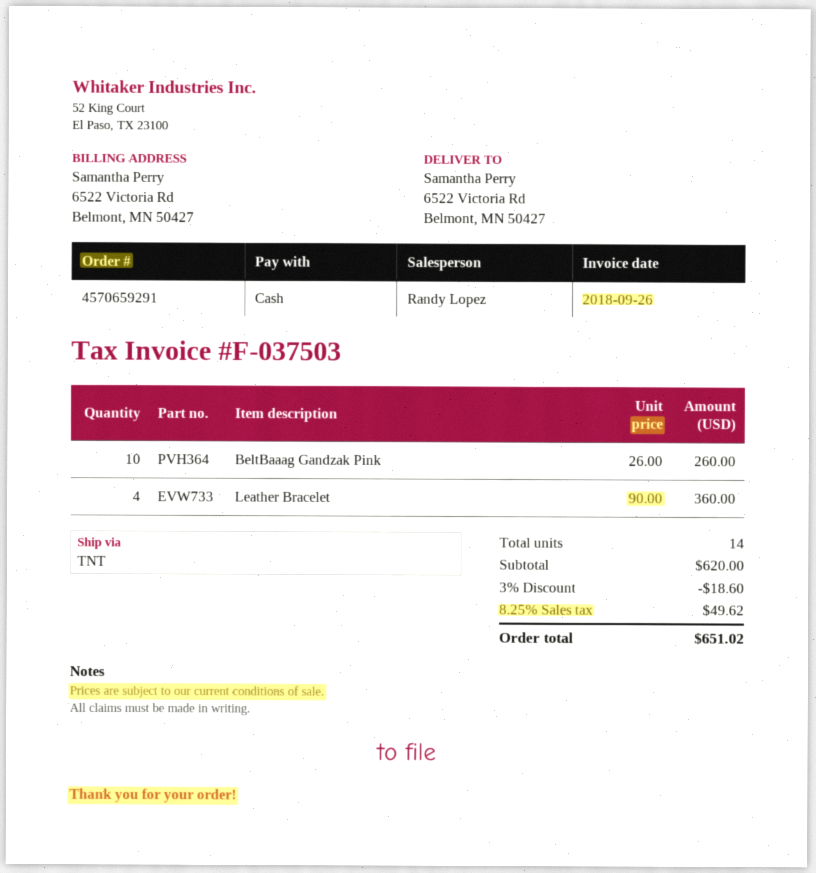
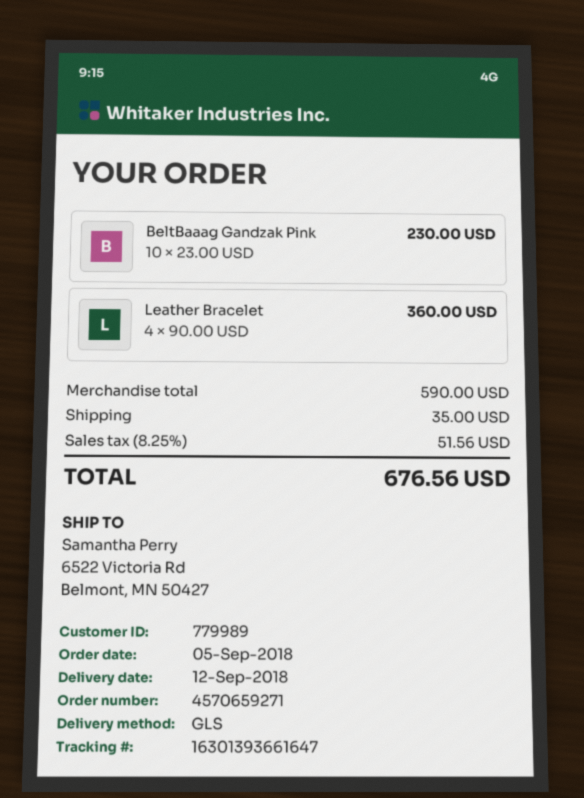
order number: 4570659291 -> 4570659271
shipping method: TNT -> GLS
BeltBaaag Gandzak Pink: 10 x 26.00 = 260.00 -> 10 x 23.00 = 230.00
subtotal: 620.00 -> 590.00
discount: 3% = 18.60 -> none
shipping: none -> 35.00
tax: 8.25% = 49.62 -> 8.25% = 51.56
total: 651.02 -> 676.56

